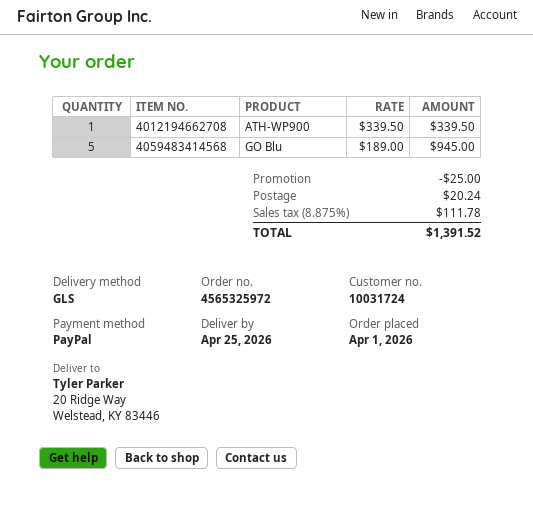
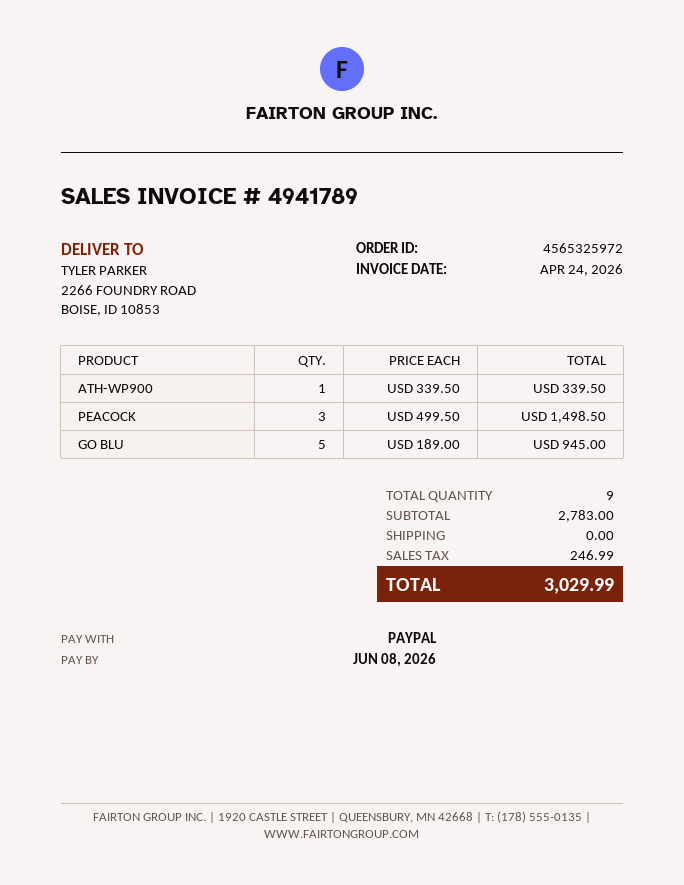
ship to: 20 Ridge Way, Welstead, KY 83446 -> 2266 FOUNDRY ROAD, BOISE, ID 10853
PEACOCK: none -> 3 x 499.50 = 1498.50
discount: 25.00 -> none
shipping: 20.24 -> 0.00
tax: 111.78 -> 246.99
total: 1391.52 -> 3029.99

